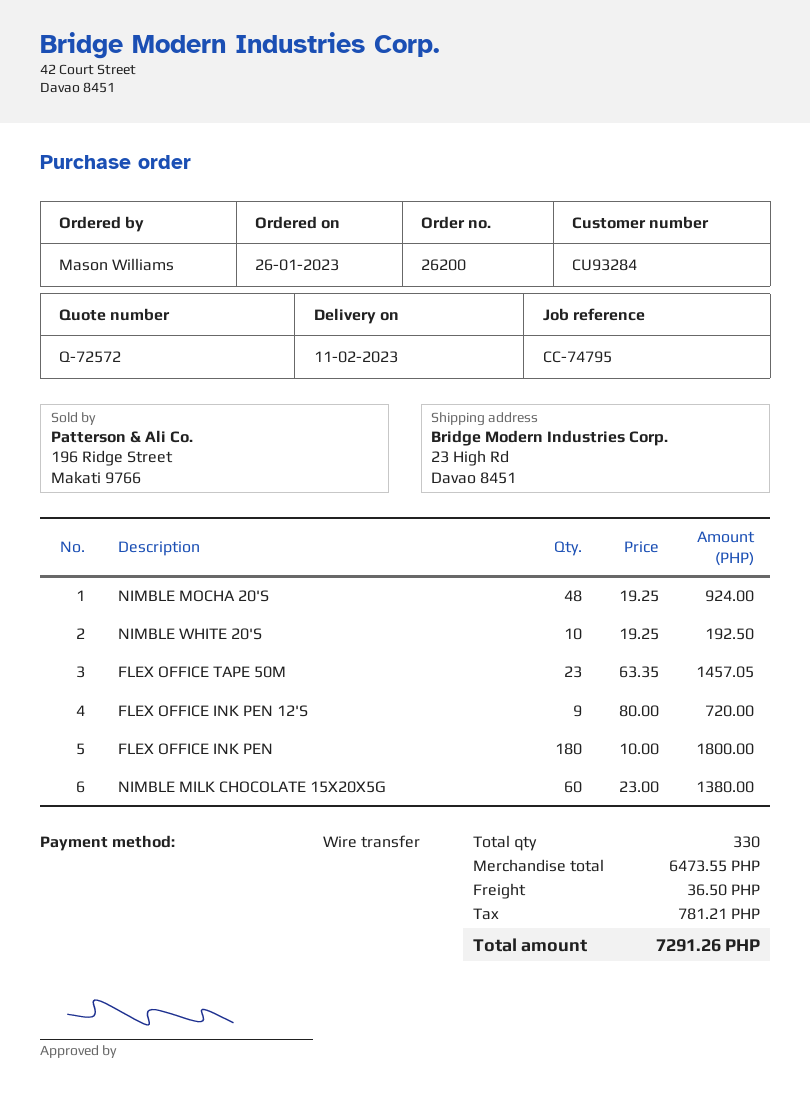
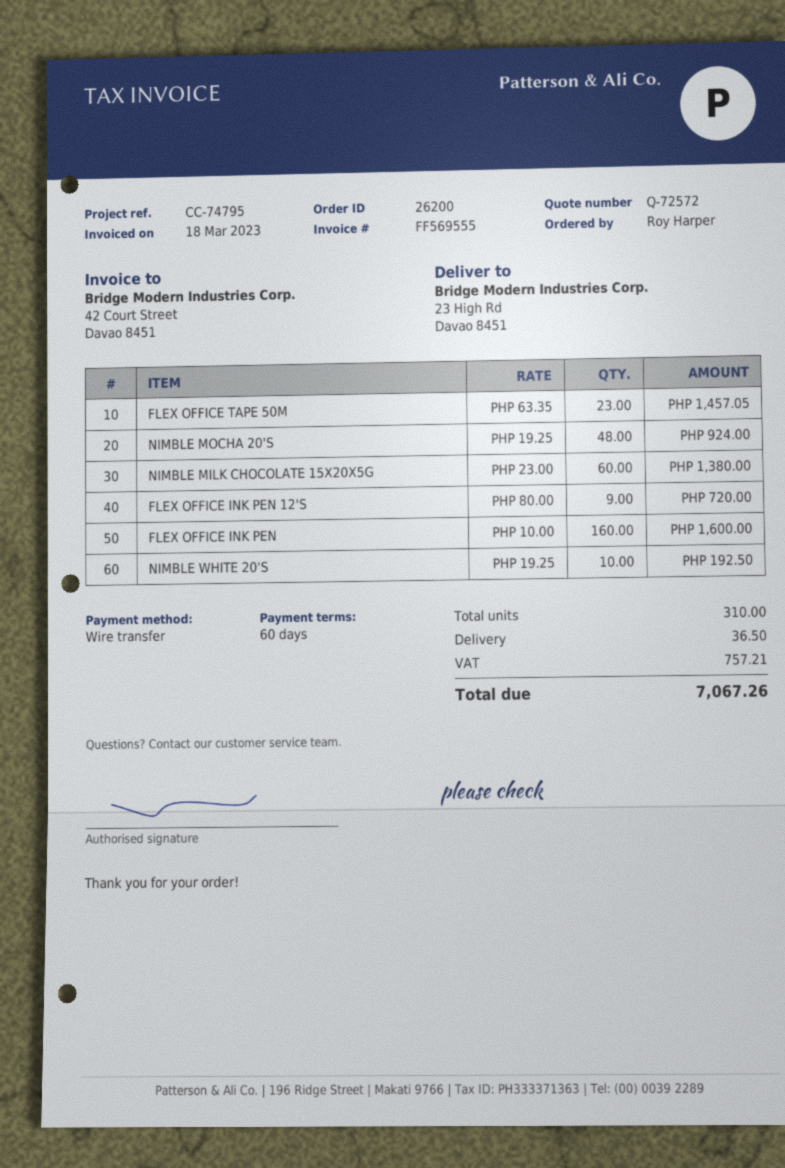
ordered by: Mason Williams -> Roy Harper
FLEX OFFICE INK PEN: 180 x 10.00 = 1800.00 -> 160 x 10.00 = 1600.00
total quantity: 330 -> 310
tax: 781.21 -> 757.21
total: 7291.26 -> 7067.26

